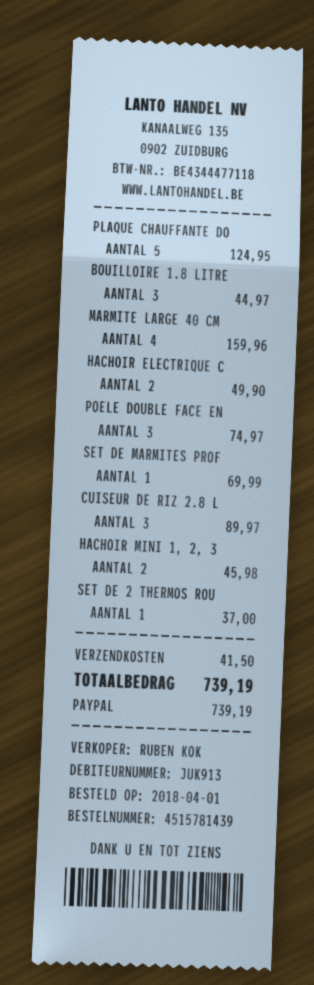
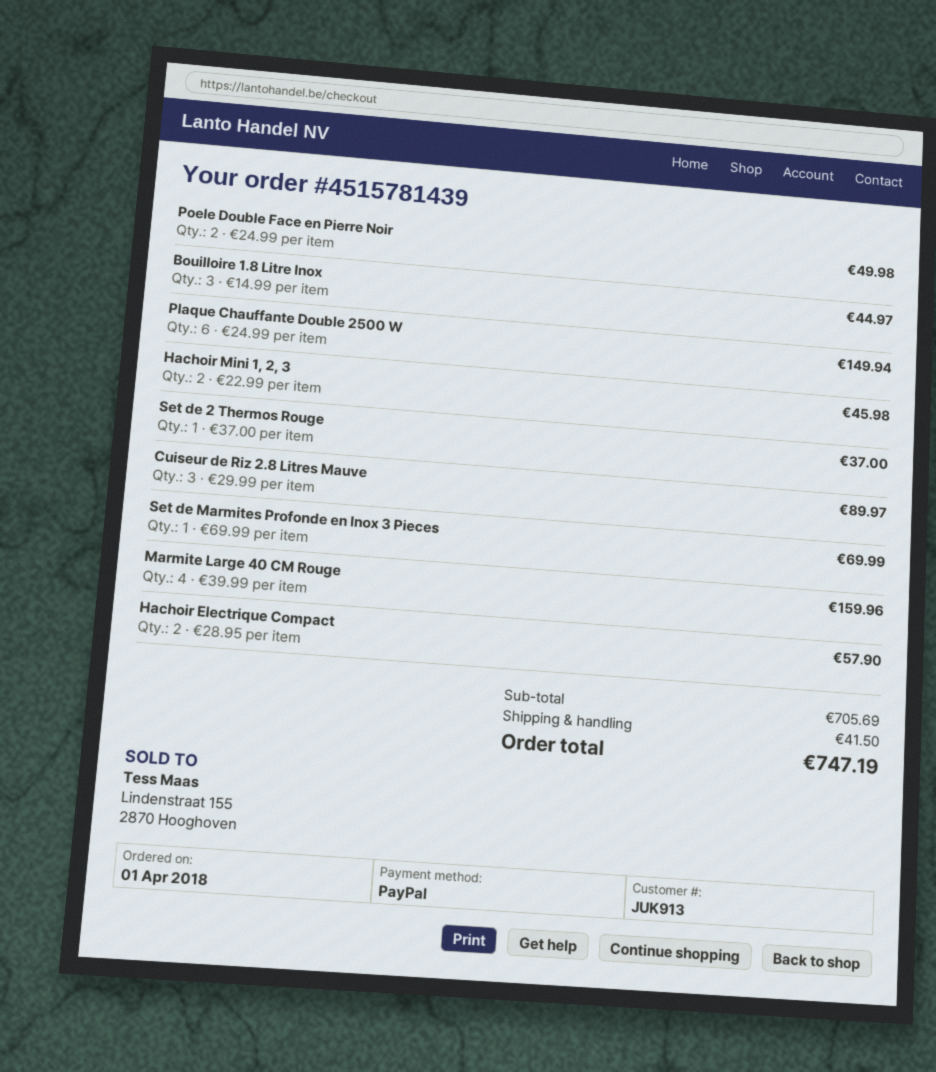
PLAQUE CHAUFFANTE DO: 5 for 124.95 -> 6 for 149.94
HACHOIR ELECTRIQUE C: 2 for 49.90 -> 2 for 57.90
POELE DOUBLE FACE EN: 3 for 74.97 -> 2 for 49.98
total: 739.19 -> 747.19

